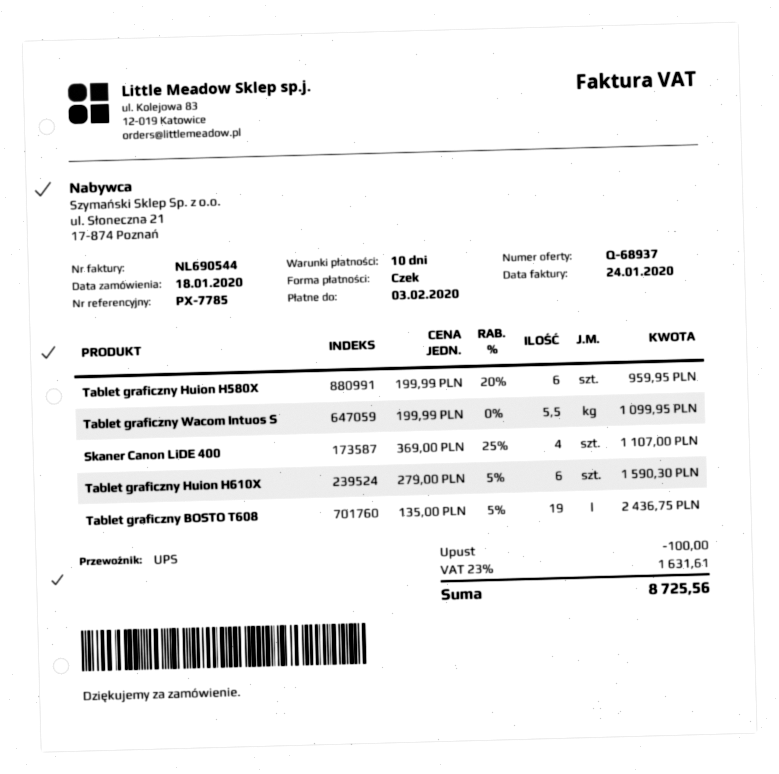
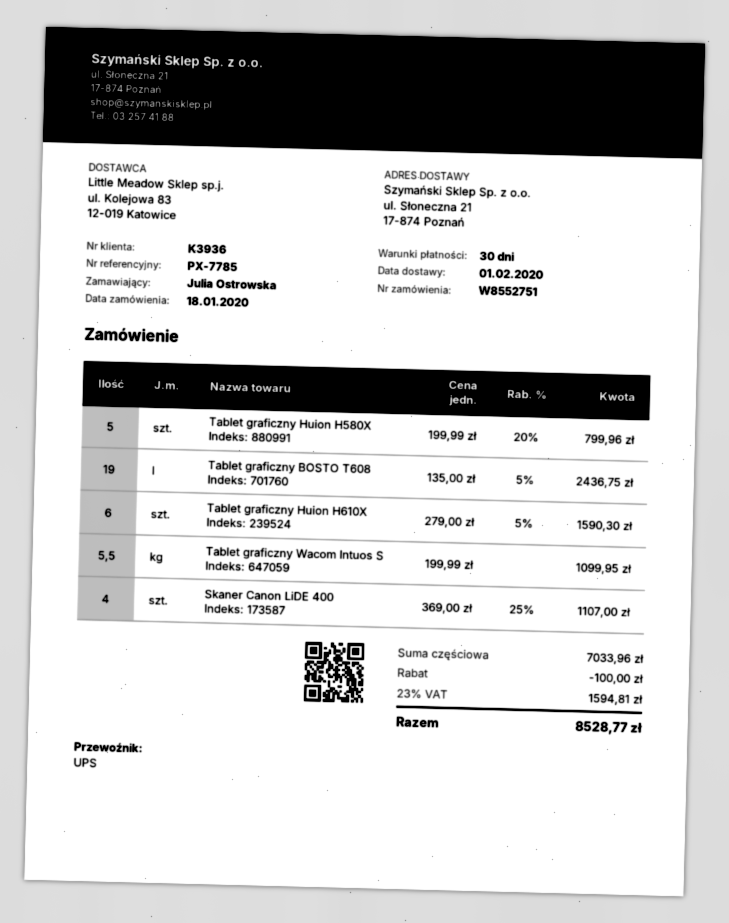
payment terms: 10 days -> 30 days
Tablet graficzny Huion H580X: 6 x 199.99 - 20% = 959.95 -> 5 x 199.99 - 20% = 799.96
tax: 23% = 1631.61 -> 23% = 1594.81
total: 8725.56 -> 8528.77

